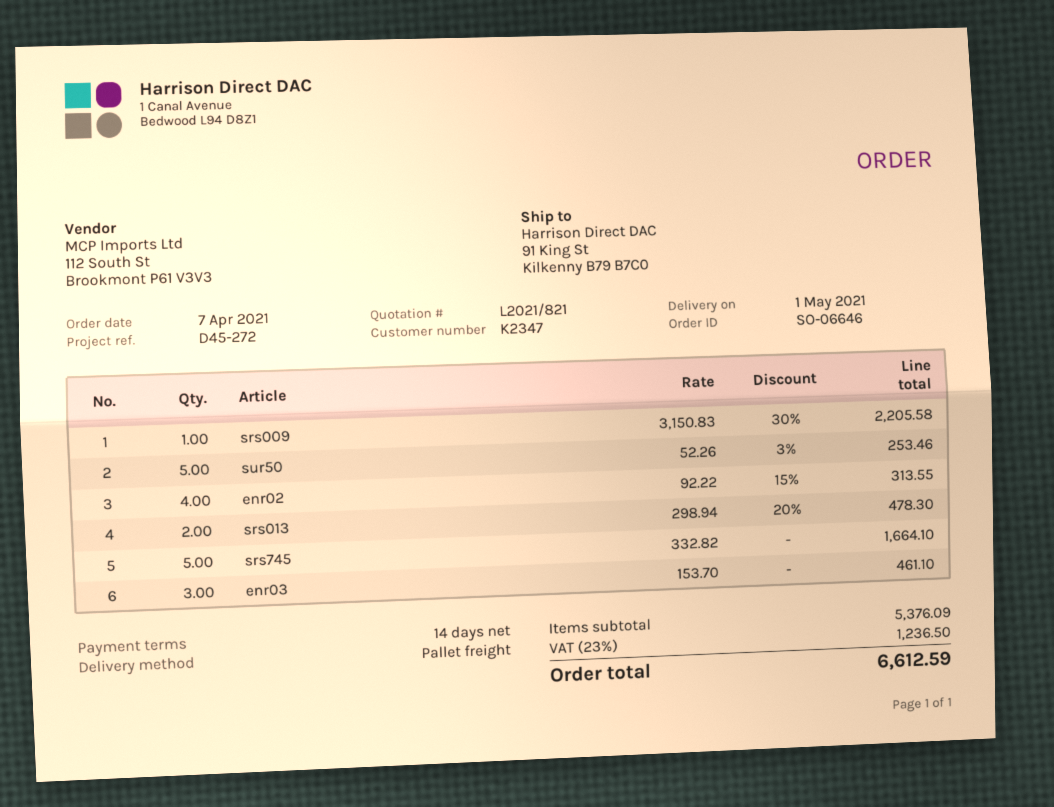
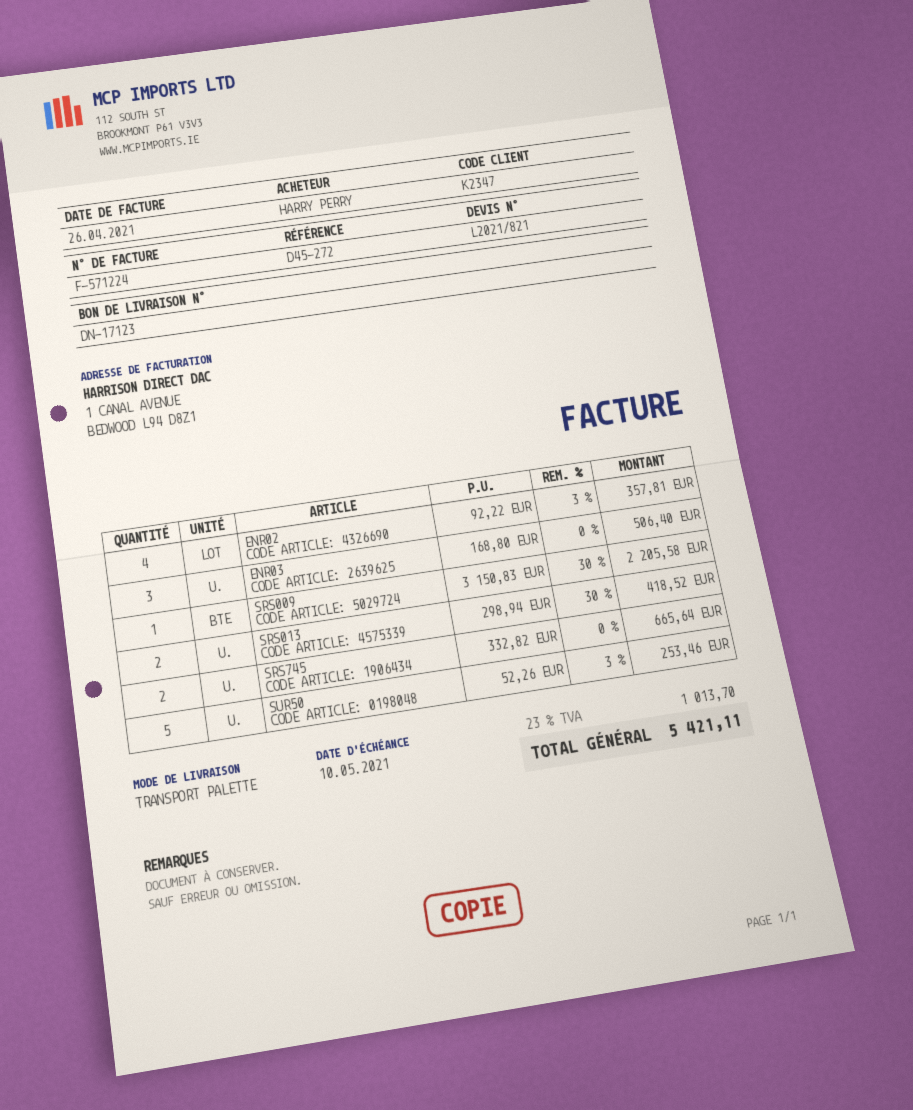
enr02: 4 x 92.22 - 15% = 313.55 -> 4 x 92.22 - 3% = 357.81
srs013: 2 x 298.94 - 20% = 478.30 -> 2 x 298.94 - 30% = 418.52
srs745: 5 x 332.82 = 1664.10 -> 2 x 332.82 = 665.64
enr03: 3 x 153.70 = 461.10 -> 3 x 168.80 = 506.40
tax: 23% = 1236.50 -> 23% = 1013.70
total: 6612.59 -> 5421.11

